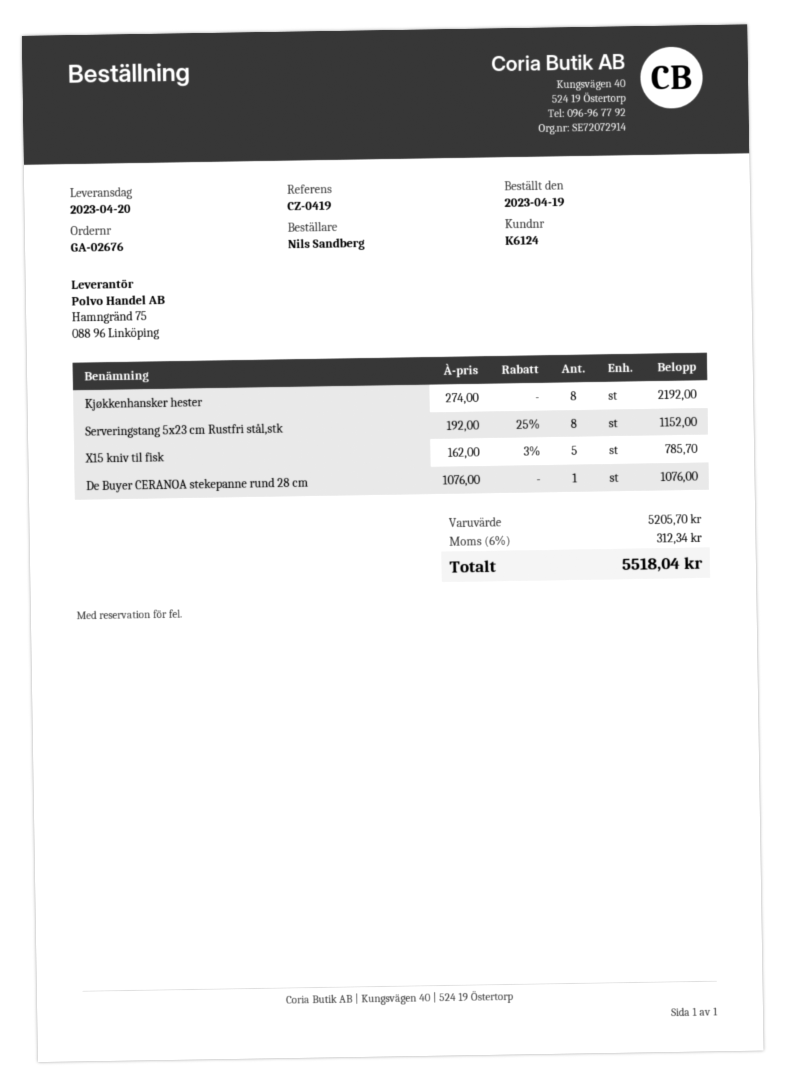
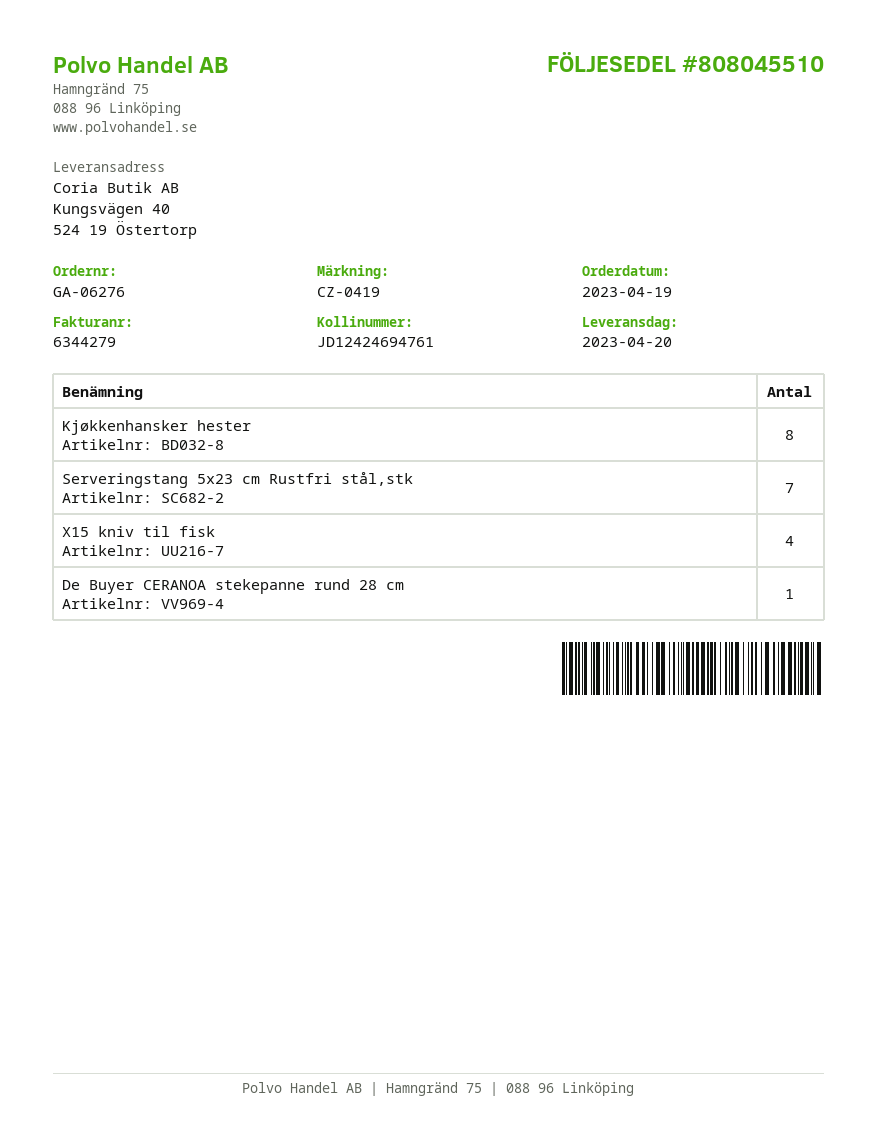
order number: GA-02676 -> GA-06276
Serveringstang 5x23 cm Rustfri stål,stk: 8 -> 7
X15 kniv til fisk: 5 -> 4

